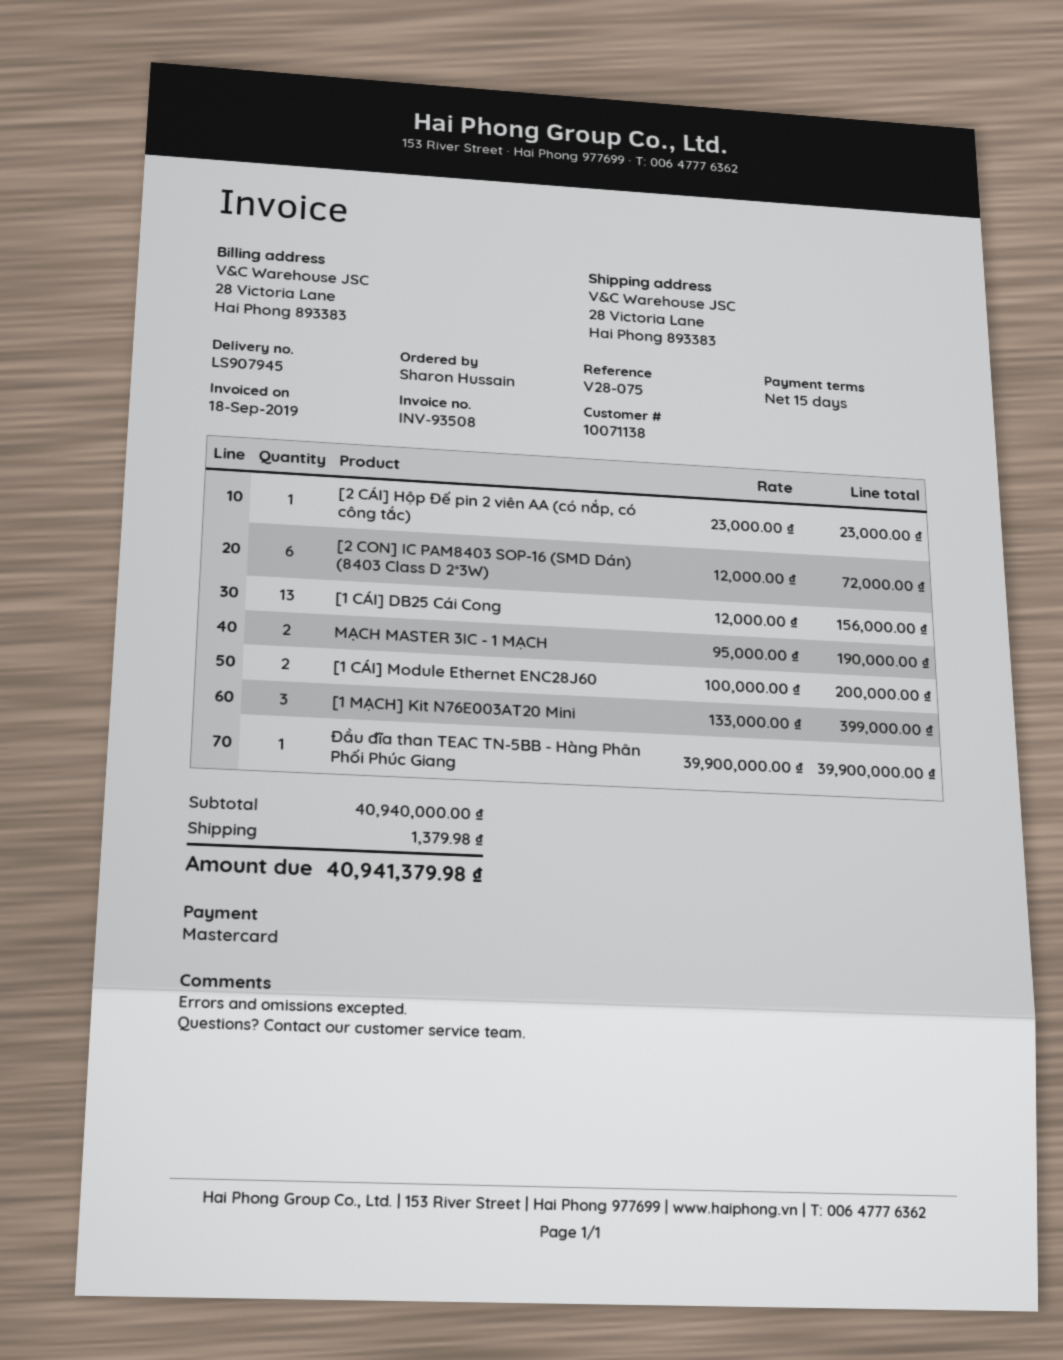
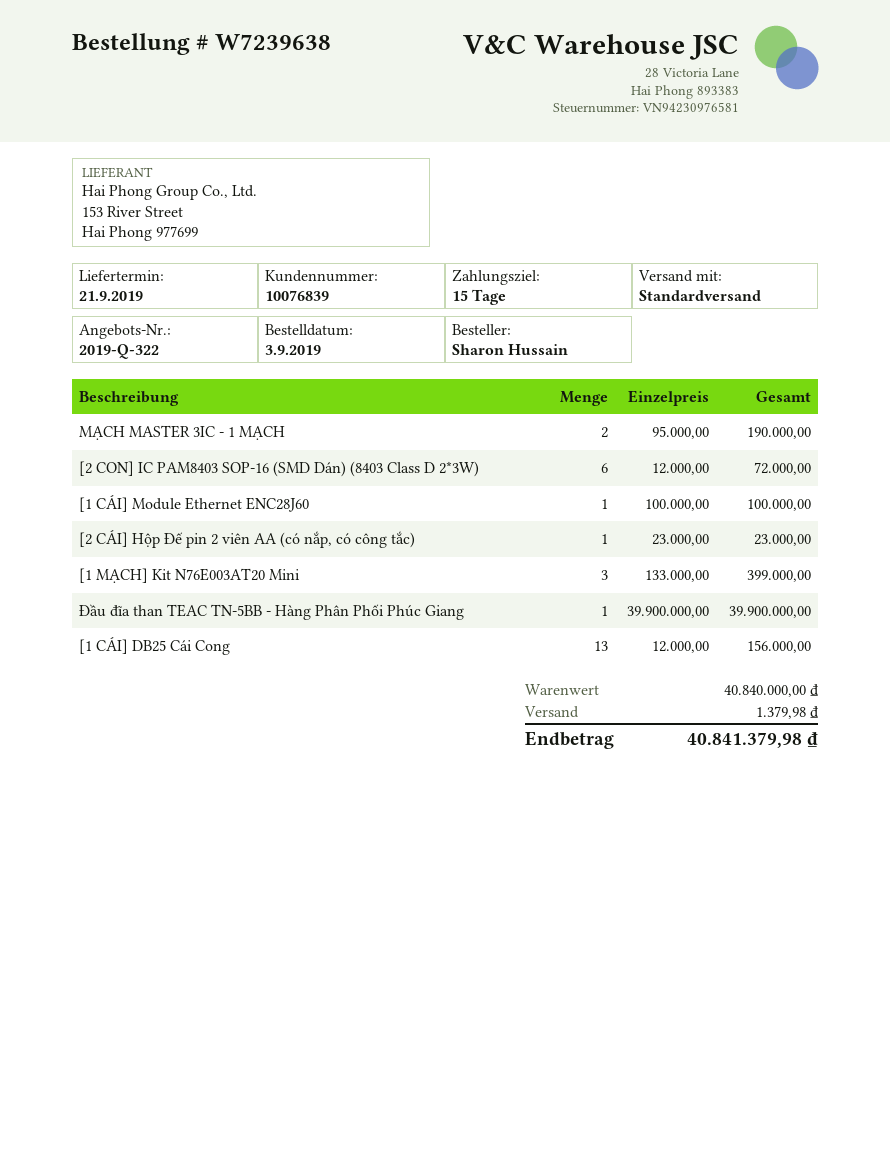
customer number: 10071138 -> 10076839
[1 CÁI] Module Ethernet ENC28J60: 2 x 100000.00 = 200000.00 -> 1 x 100000.00 = 100000.00
subtotal: 40940000.00 -> 40840000.00
total: 40941379.98 -> 40841379.98

